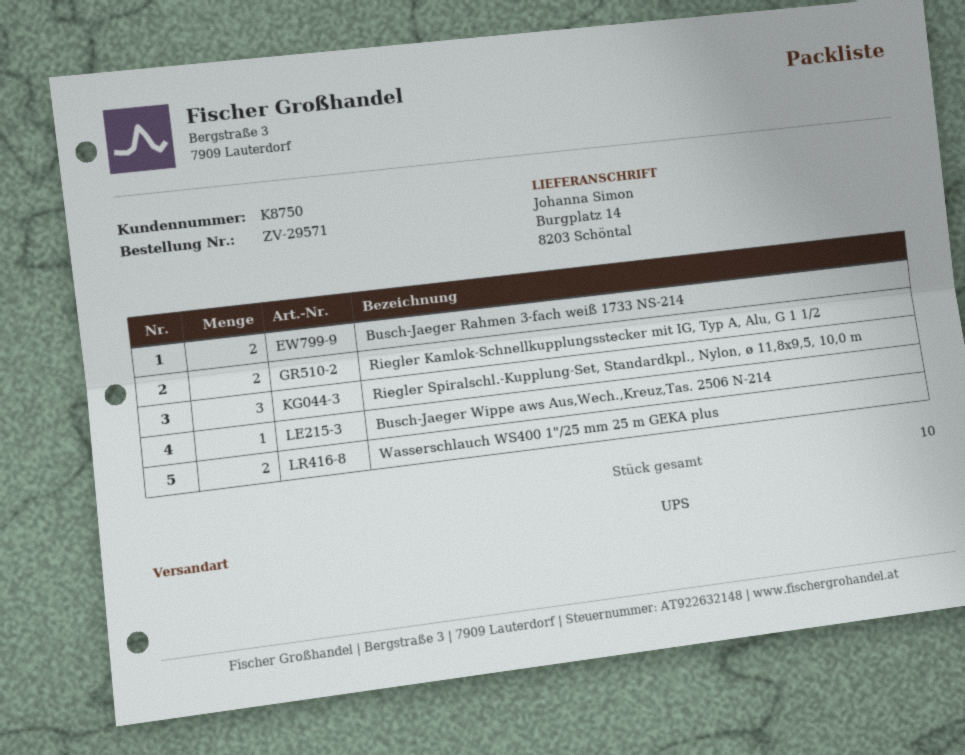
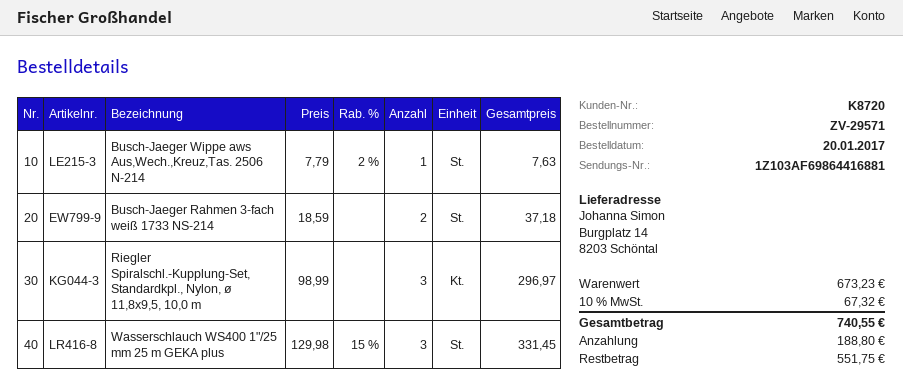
customer number: K8750 -> K8720
Riegler Kamlok-Schnellkupplungsstecker mit IG, Typ A, Alu, G 1 1/2: 2 -> none
Wasserschlauch WS400 1"/25 mm 25 m GEKA plus: 2 -> 3

